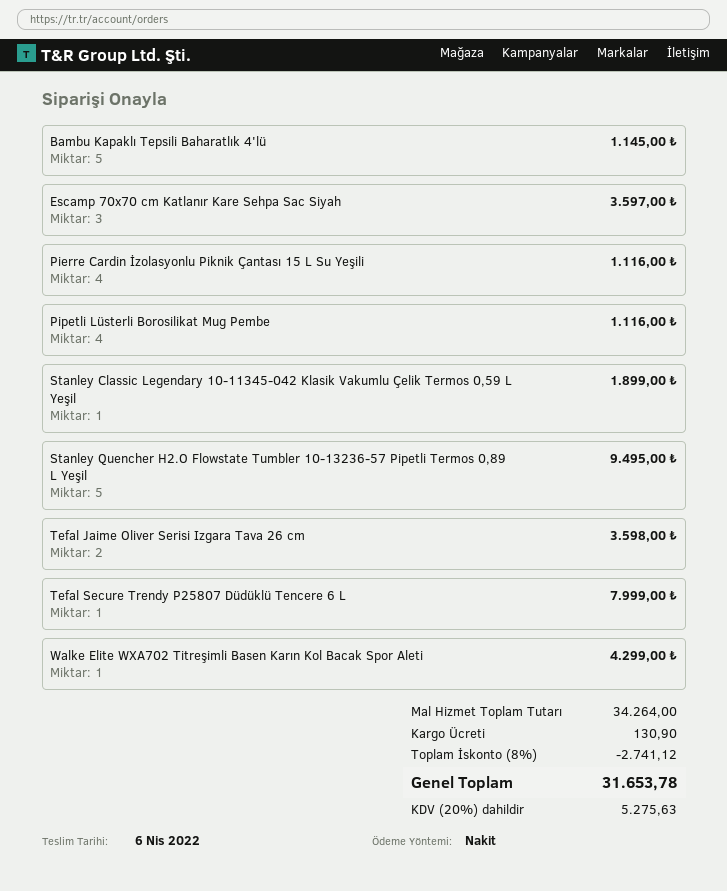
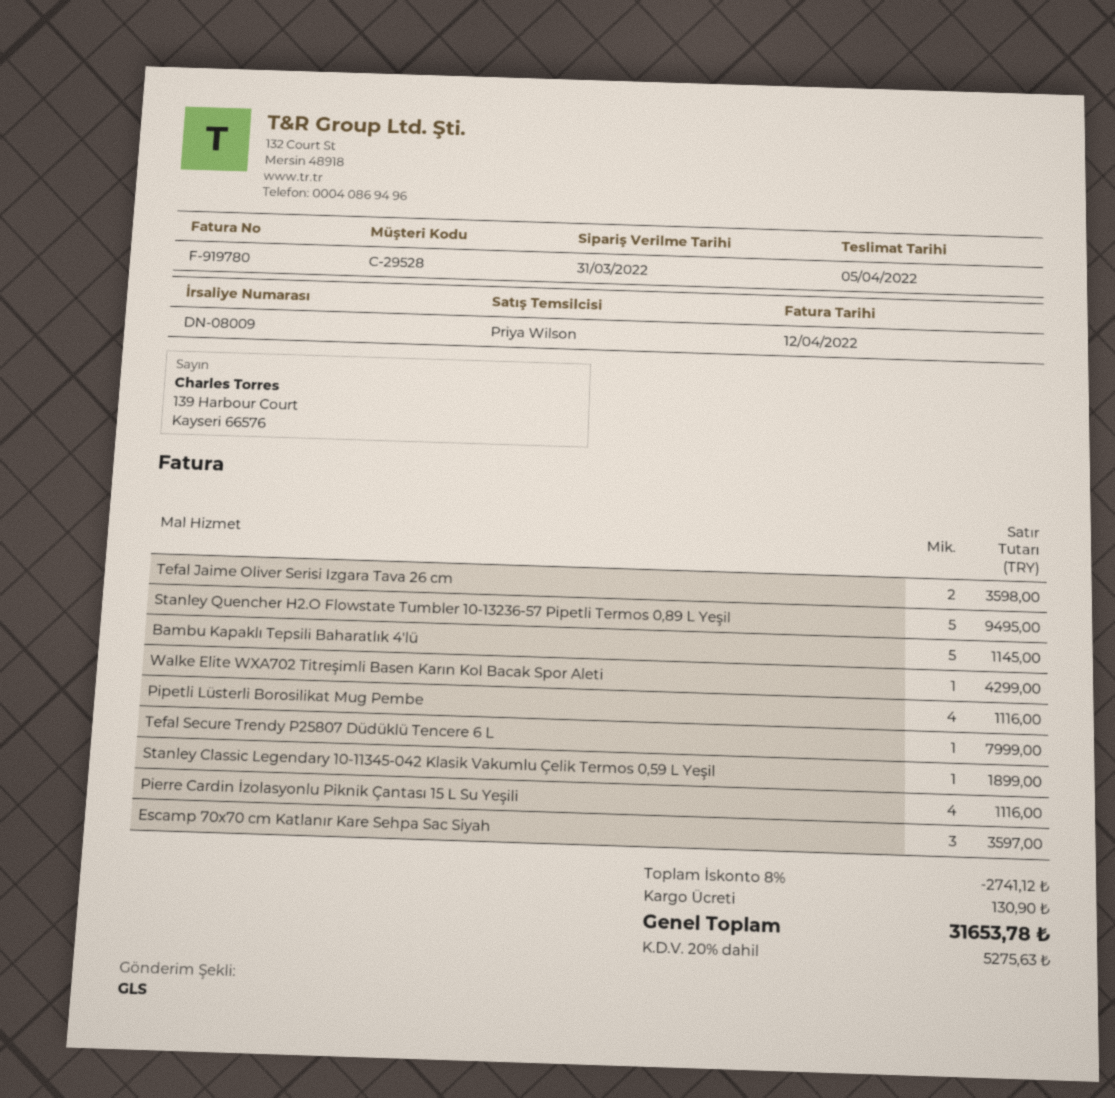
delivery date: 2022-04-06 -> 2022-04-05

